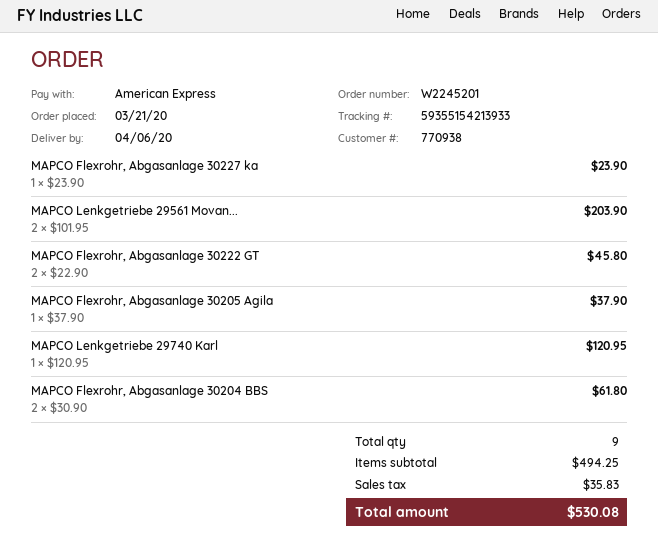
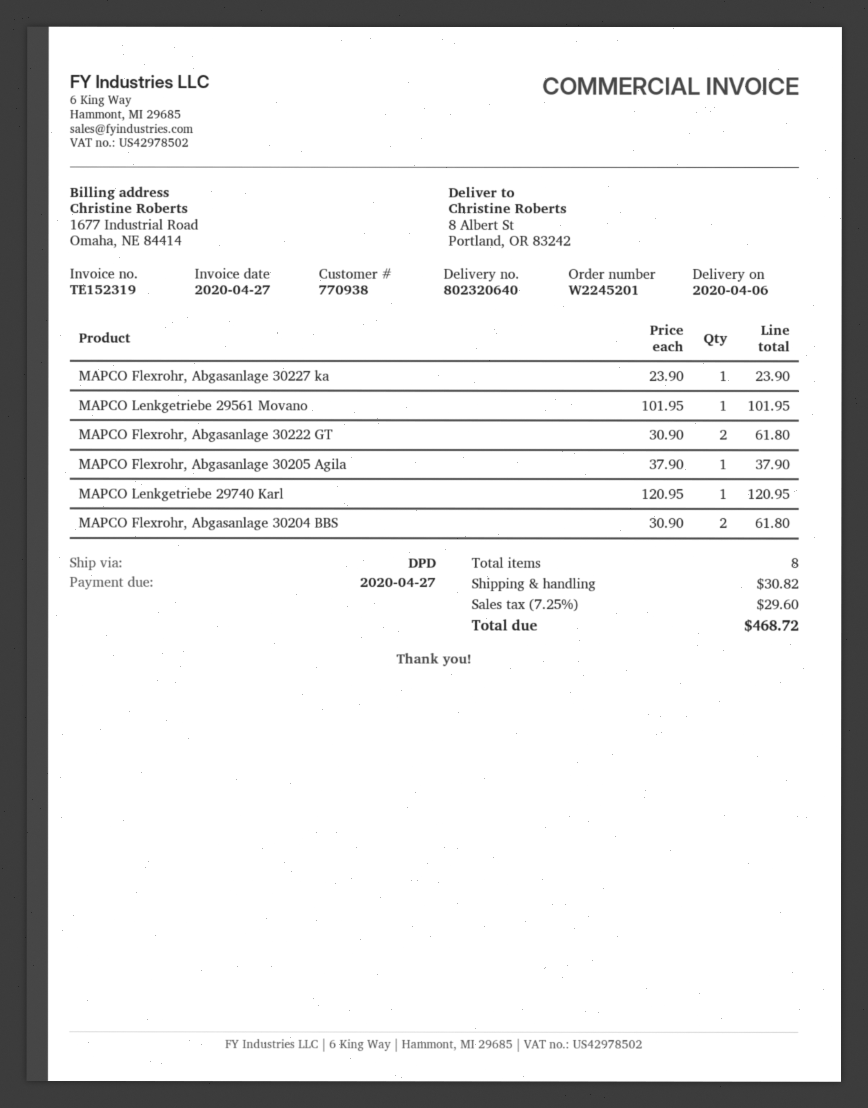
MAPCO Lenkgetriebe 29561 Movan...: 2 x 101.95 = 203.90 -> 1 x 101.95 = 101.95
MAPCO Flexrohr, Abgasanlage 30222 GT: 2 x 22.90 = 45.80 -> 2 x 30.90 = 61.80
total quantity: 9 -> 8
shipping: none -> 30.82
tax: 35.83 -> 29.60
total: 530.08 -> 468.72

